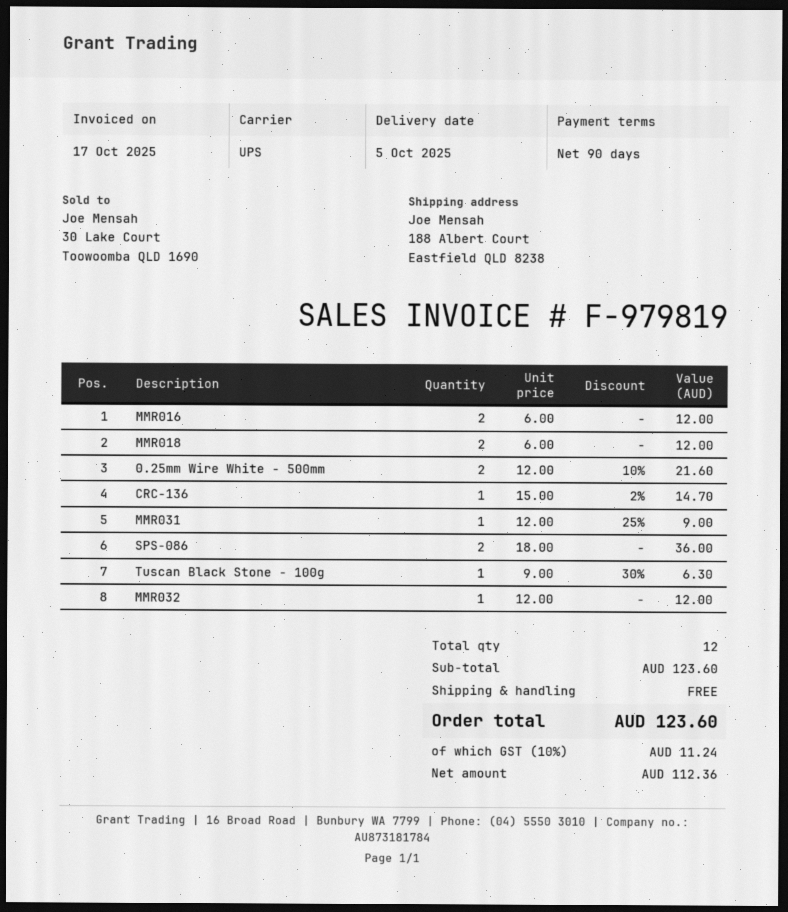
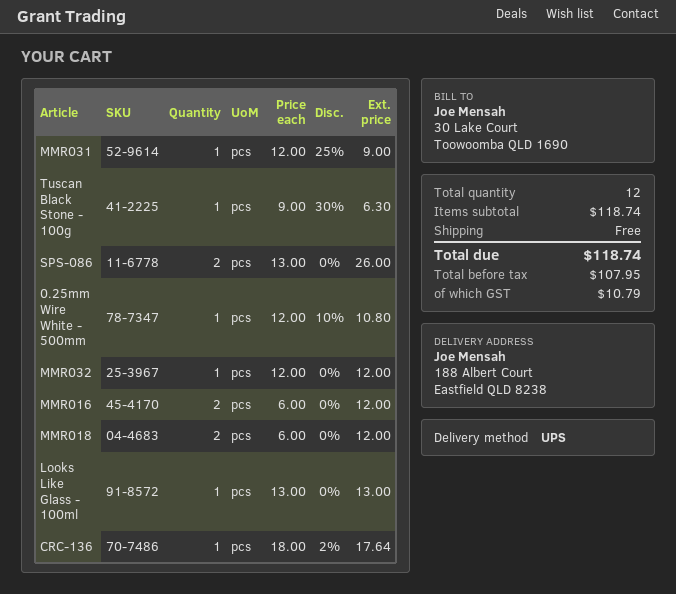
0.25mm Wire White - 500mm: 2 x 12.00 - 10% = 21.60 -> 1 x 12.00 - 10% = 10.80
CRC-136: 1 x 15.00 - 2% = 14.70 -> 1 x 18.00 - 2% = 17.64
SPS-086: 2 x 18.00 = 36.00 -> 2 x 13.00 = 26.00
Looks Like Glass - 100ml: none -> 1 x 13.00 = 13.00
subtotal: 123.60 -> 118.74
net: 112.36 -> 107.95
tax: 11.24 -> 10.79
total: 123.60 -> 118.74

